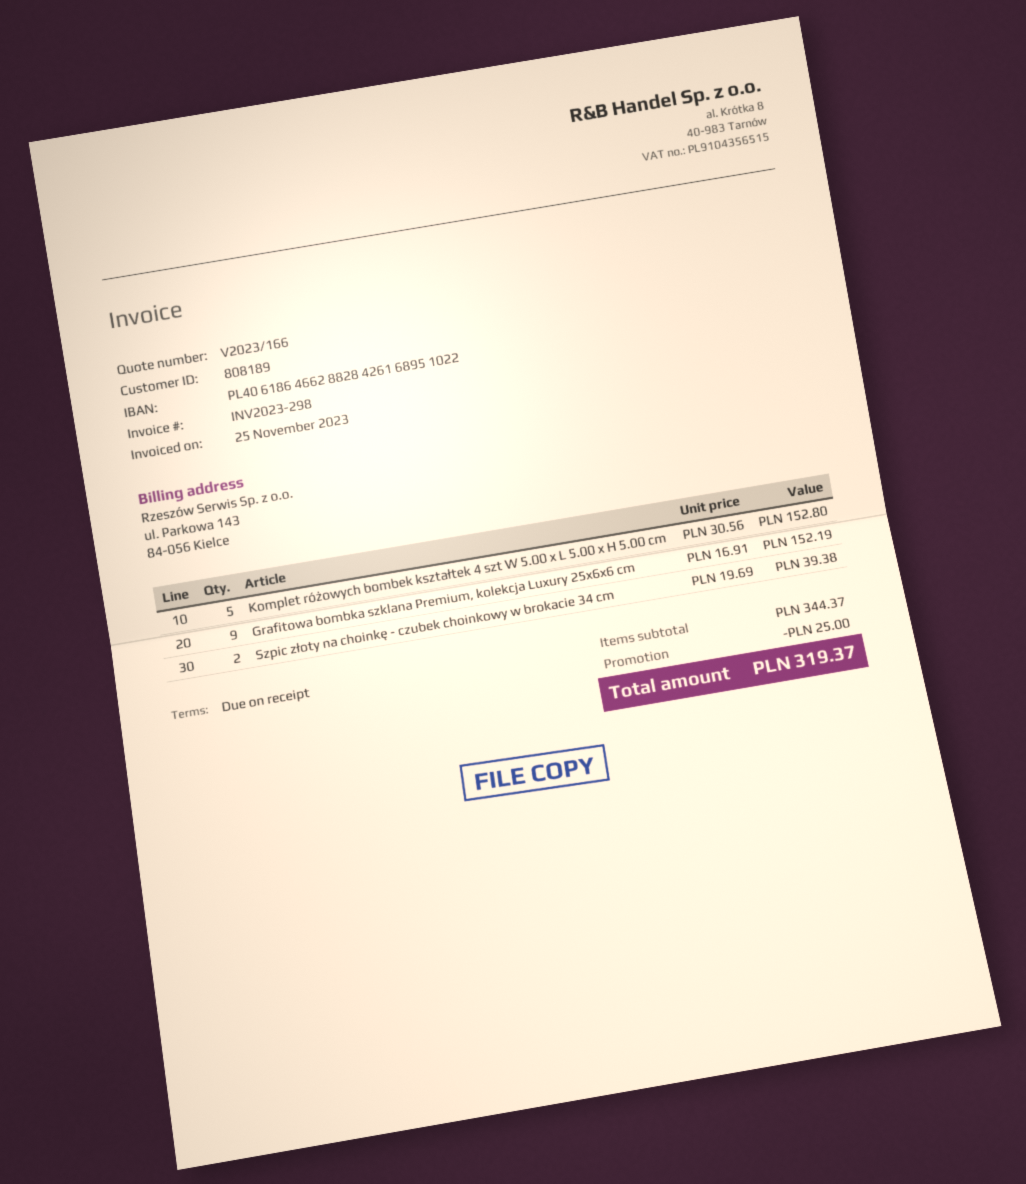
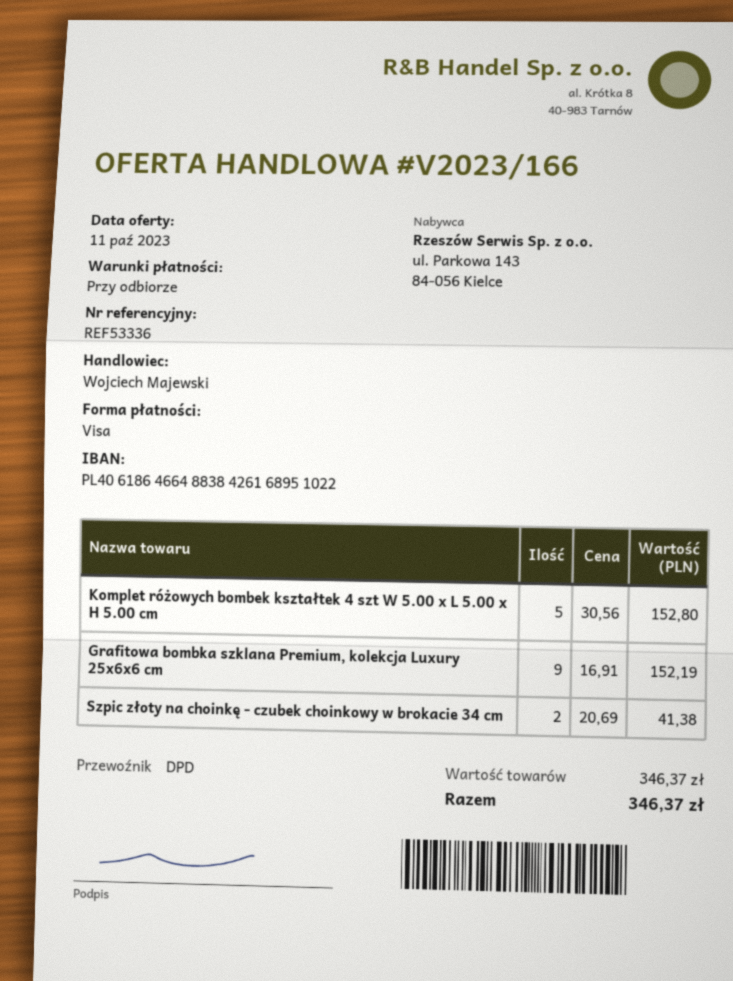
bank account: PL40618646628828426168951022 -> PL40618646648838426168951022
Szpic złoty na choinkę - czubek choinkowy w brokacie 34 cm: 2 x 19.69 = 39.38 -> 2 x 20.69 = 41.38
subtotal: 344.37 -> 346.37
discount: 25.00 -> none
total: 319.37 -> 346.37

